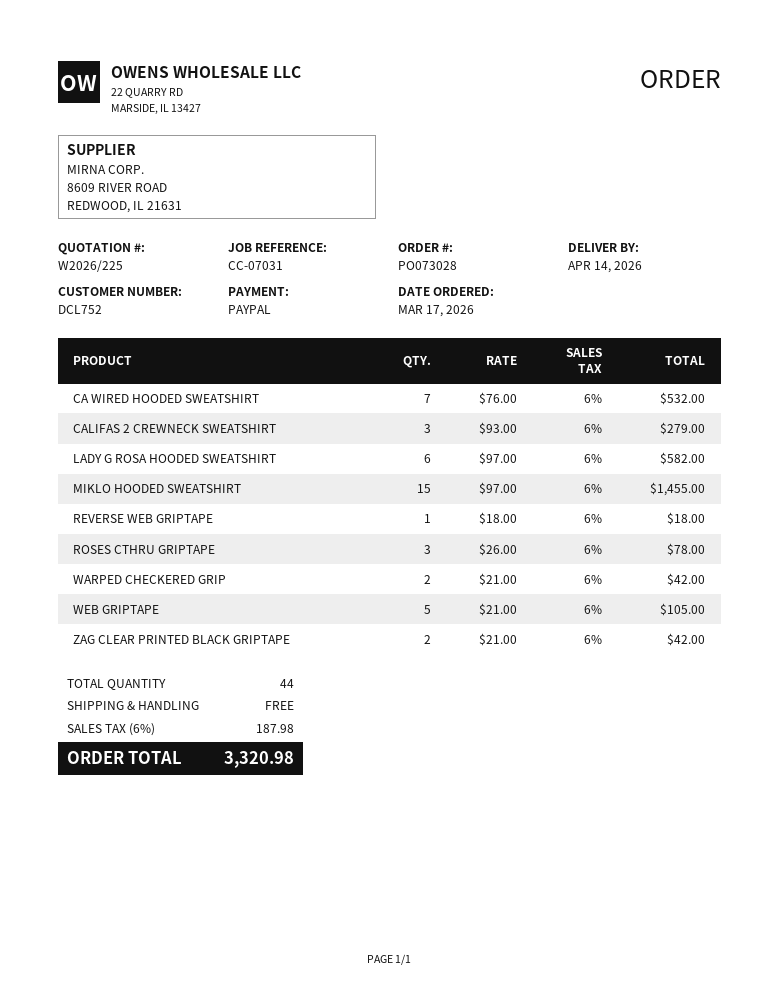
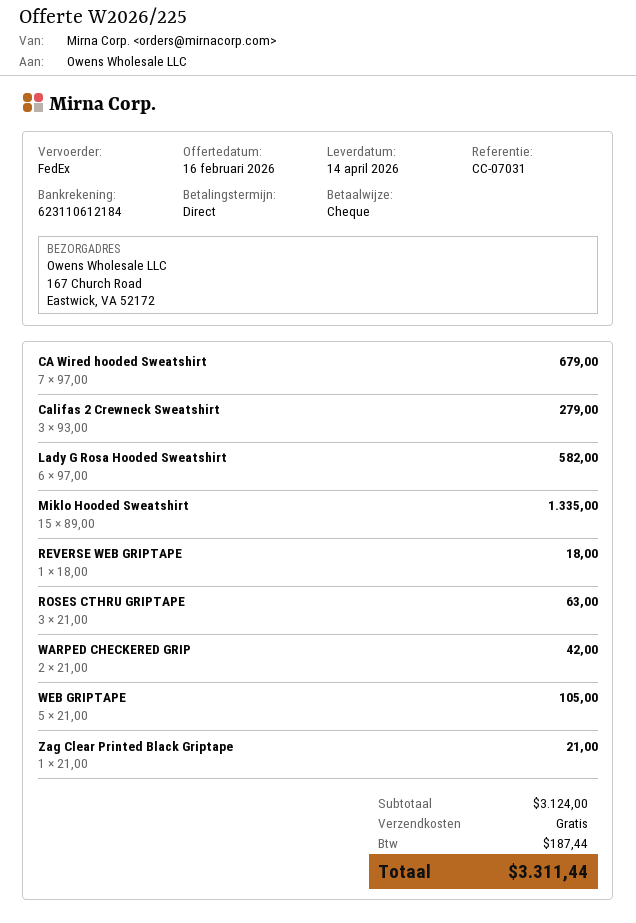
payment method: PayPal -> cheque
CA WIRED HOODED SWEATSHIRT: 7 x 76.00 = 532.00 -> 7 x 97.00 = 679.00
MIKLO HOODED SWEATSHIRT: 15 x 97.00 = 1455.00 -> 15 x 89.00 = 1335.00
ROSES CTHRU GRIPTAPE: 3 x 26.00 = 78.00 -> 3 x 21.00 = 63.00
ZAG CLEAR PRINTED BLACK GRIPTAPE: 2 x 21.00 = 42.00 -> 1 x 21.00 = 21.00
tax: 187.98 -> 187.44
total: 3320.98 -> 3311.44

